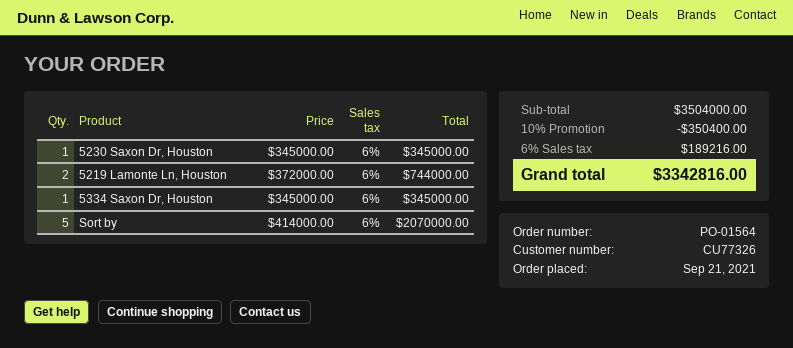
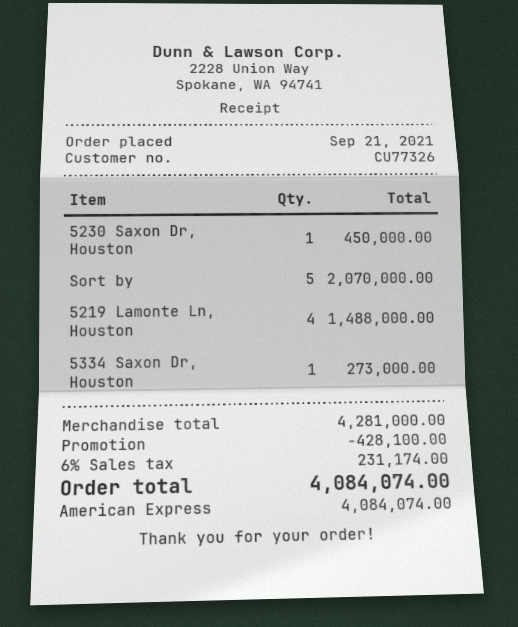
5230 Saxon Dr, Houston: 1 for 345000.00 -> 1 for 450000.00
5219 Lamonte Ln, Houston: 2 for 744000.00 -> 4 for 1488000.00
5334 Saxon Dr, Houston: 1 for 345000.00 -> 1 for 273000.00
subtotal: 3504000.00 -> 4281000.00
discount: 350400.00 -> 428100.00
tax: 6% = 189216.00 -> 6% = 231174.00
total: 3342816.00 -> 4084074.00

